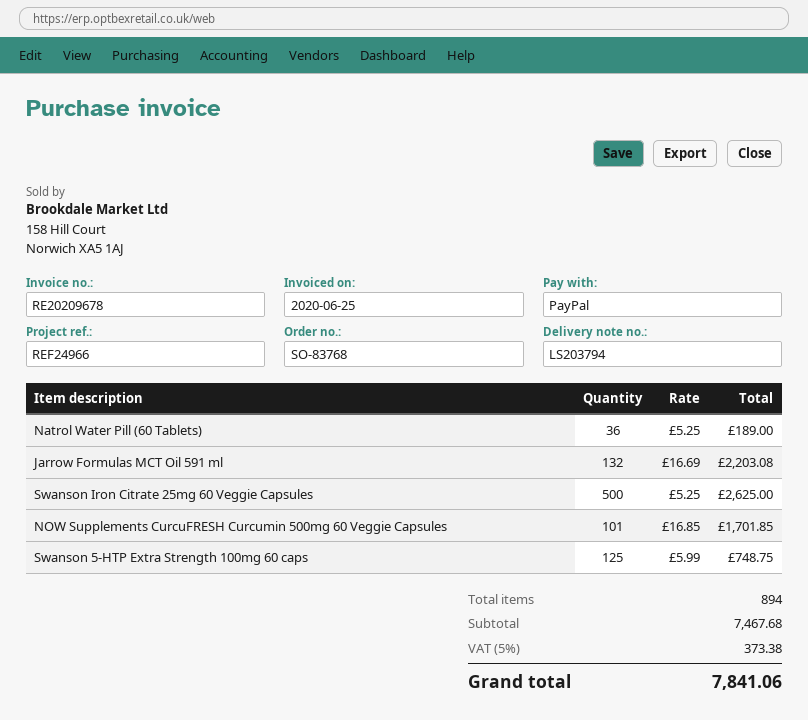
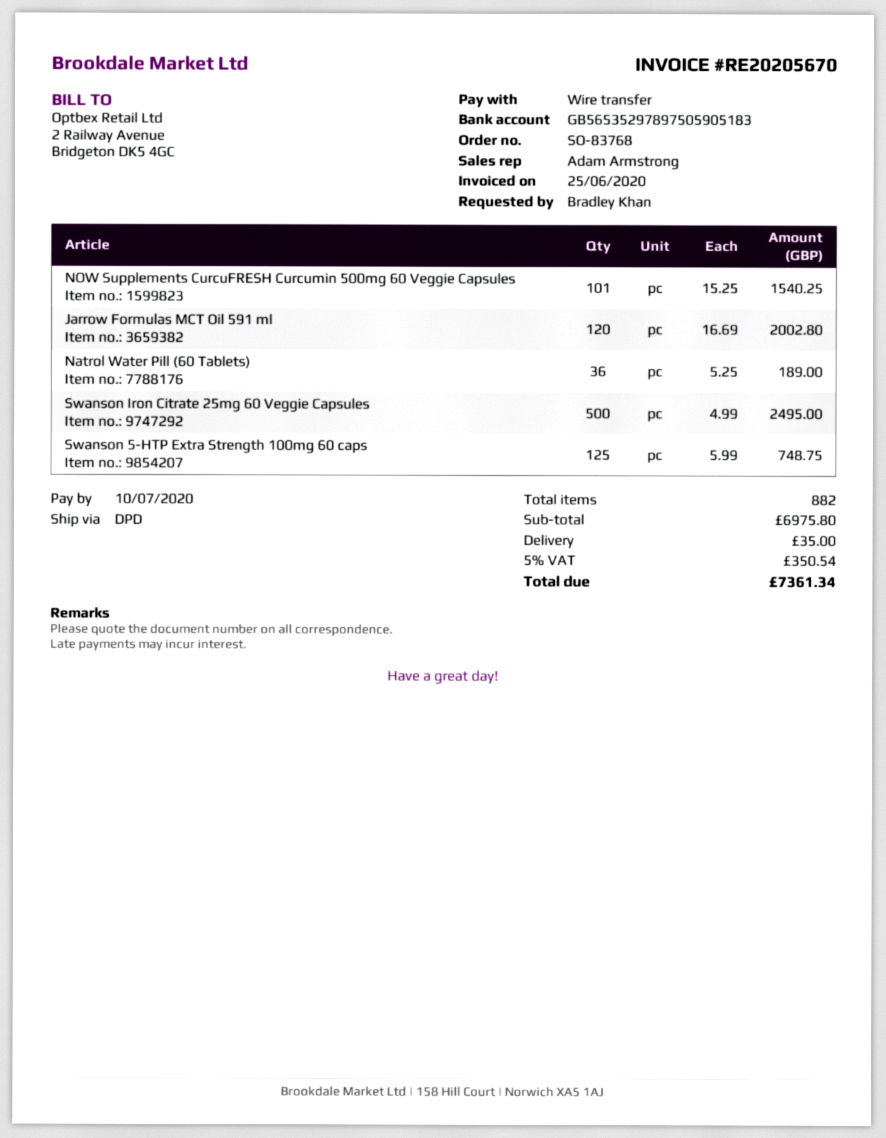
invoice number: RE20209678 -> RE20205670
payment method: PayPal -> bank transfer
Jarrow Formulas MCT Oil 591 ml: 132 x 16.69 = 2203.08 -> 120 x 16.69 = 2002.80
Swanson Iron Citrate 25mg 60 Veggie Capsules: 500 x 5.25 = 2625.00 -> 500 x 4.99 = 2495.00
NOW Supplements CurcuFRESH Curcumin 500mg 60 Veggie Capsules: 101 x 16.85 = 1701.85 -> 101 x 15.25 = 1540.25
total quantity: 894 -> 882
subtotal: 7467.68 -> 6975.80
shipping: none -> 35.00
tax: 5% = 373.38 -> 5% = 350.54
total: 7841.06 -> 7361.34

